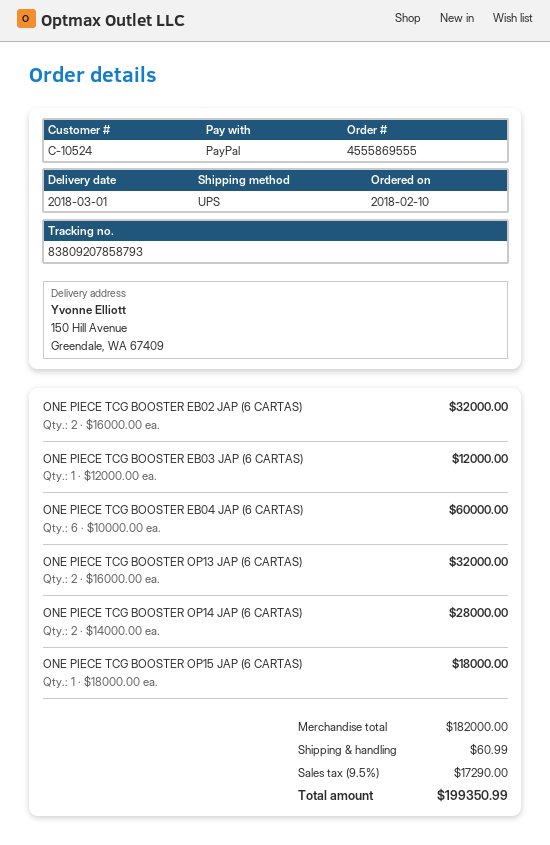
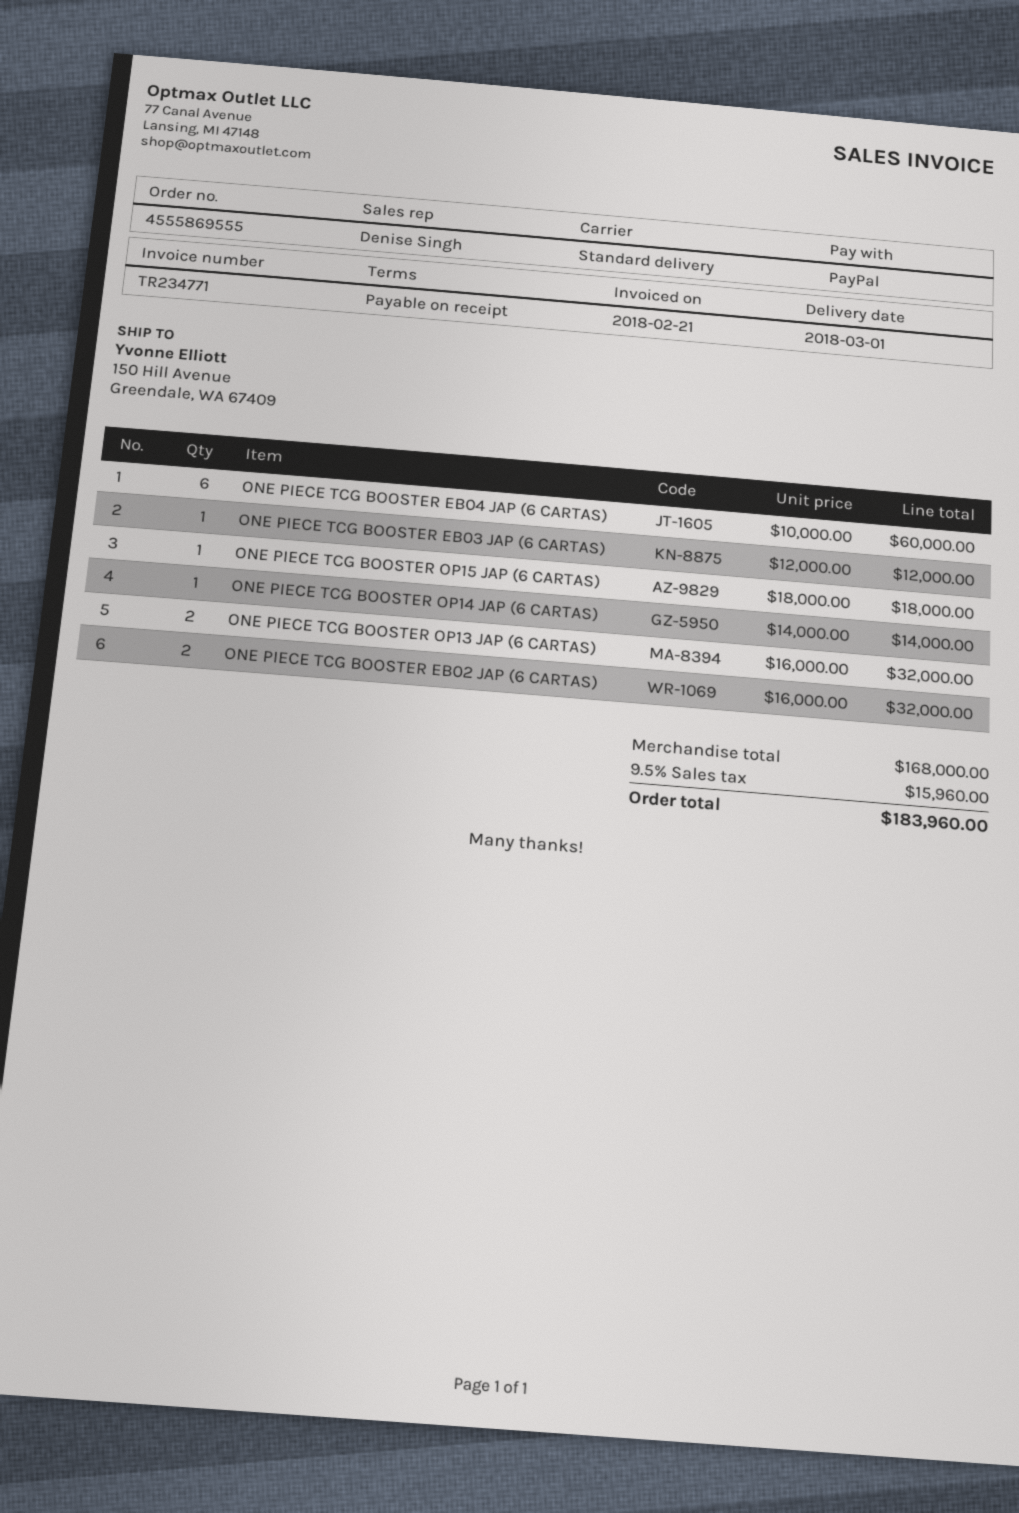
shipping method: UPS -> standard
ONE PIECE TCG BOOSTER OP14 JAP (6 CARTAS): 2 x 14000.00 = 28000.00 -> 1 x 14000.00 = 14000.00
subtotal: 182000.00 -> 168000.00
shipping: 60.99 -> none
tax: 9.5% = 17290.00 -> 9.5% = 15960.00
total: 199350.99 -> 183960.00

